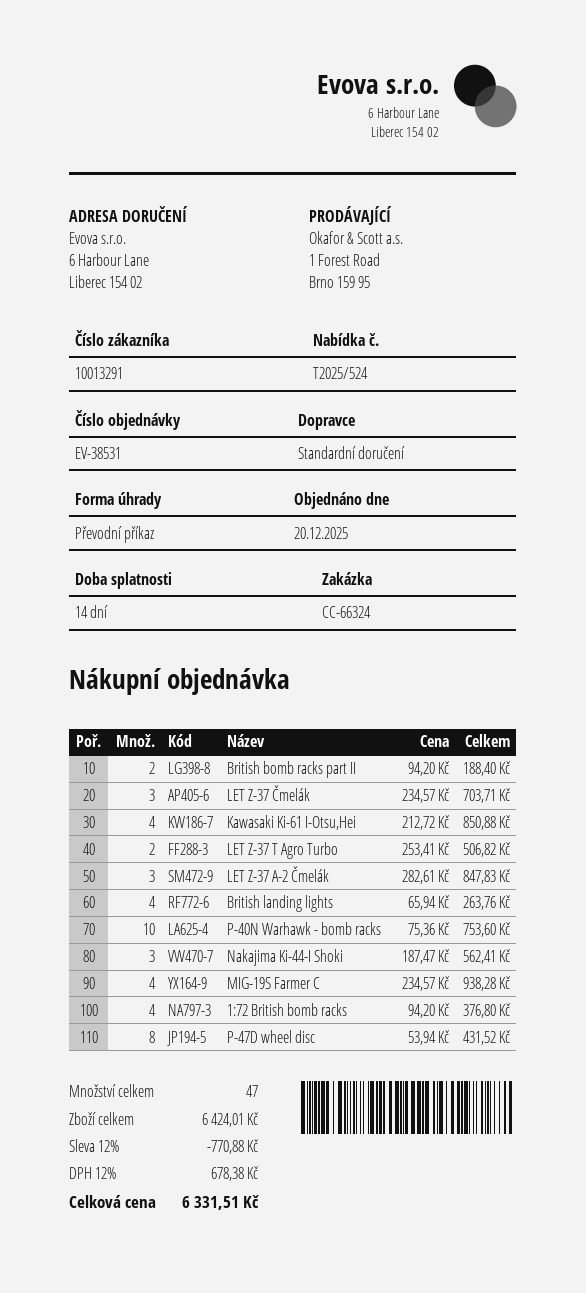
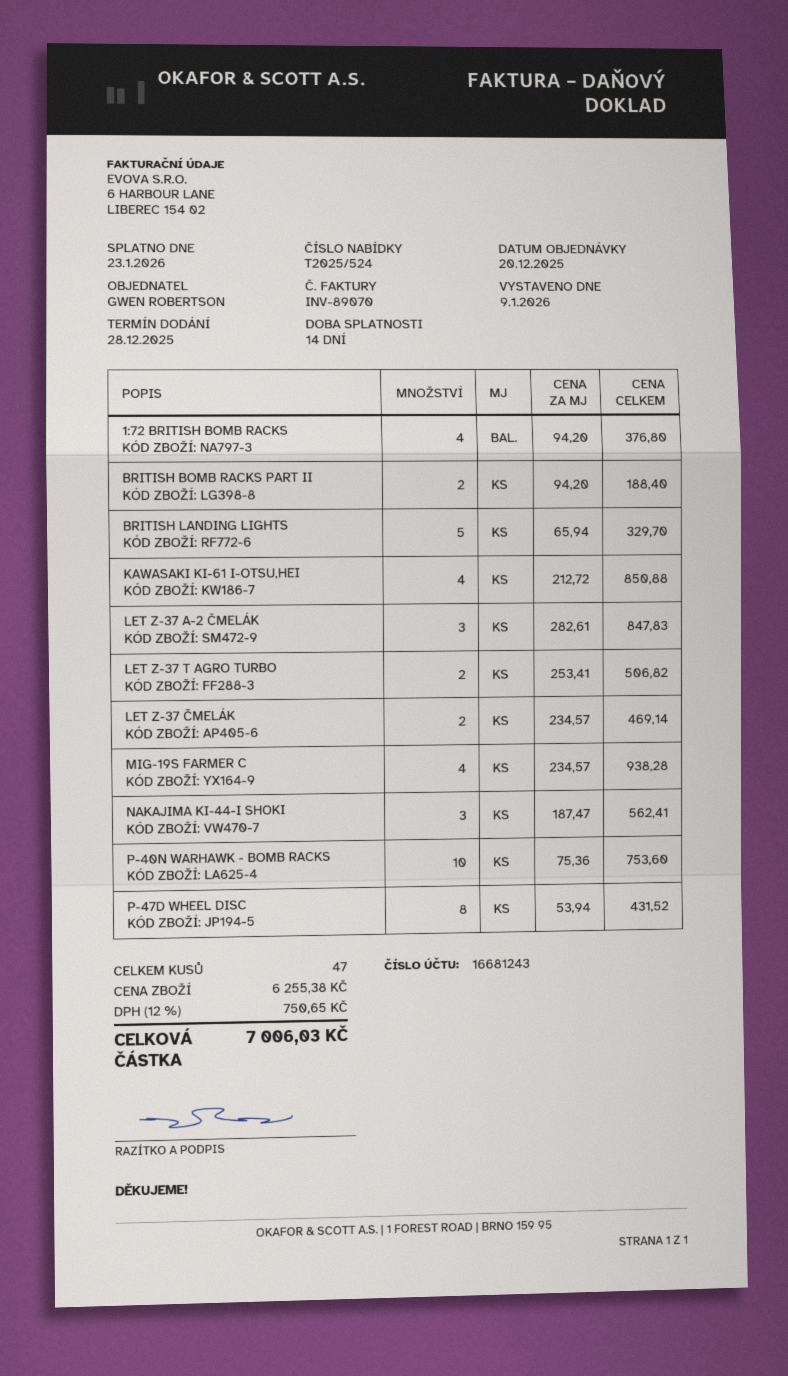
LET Z-37 Čmelák: 3 x 234.57 = 703.71 -> 2 x 234.57 = 469.14
British landing lights: 4 x 65.94 = 263.76 -> 5 x 65.94 = 329.70
subtotal: 6424.01 -> 6255.38
discount: 12% = 770.88 -> none
tax: 12% = 678.38 -> 12% = 750.65
total: 6331.51 -> 7006.03

